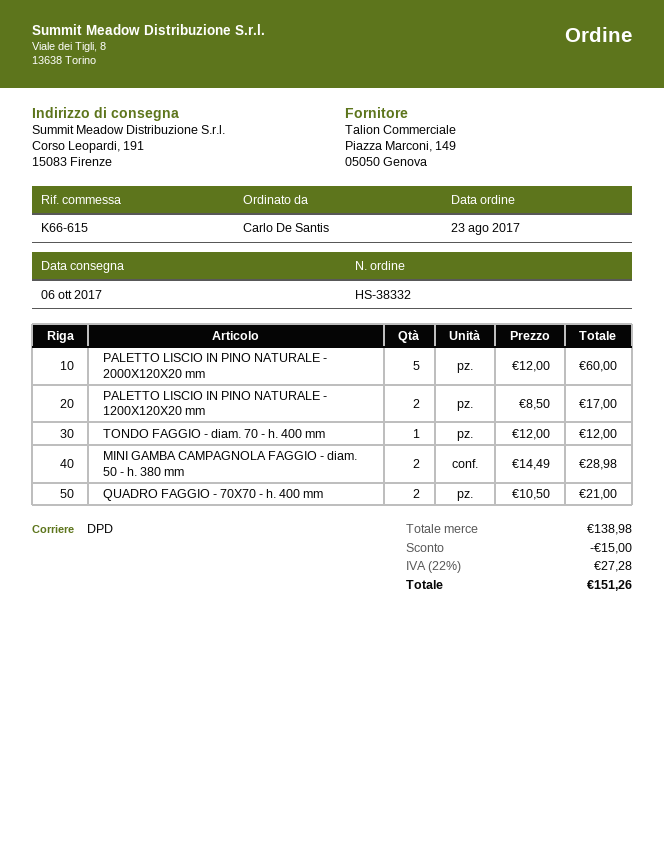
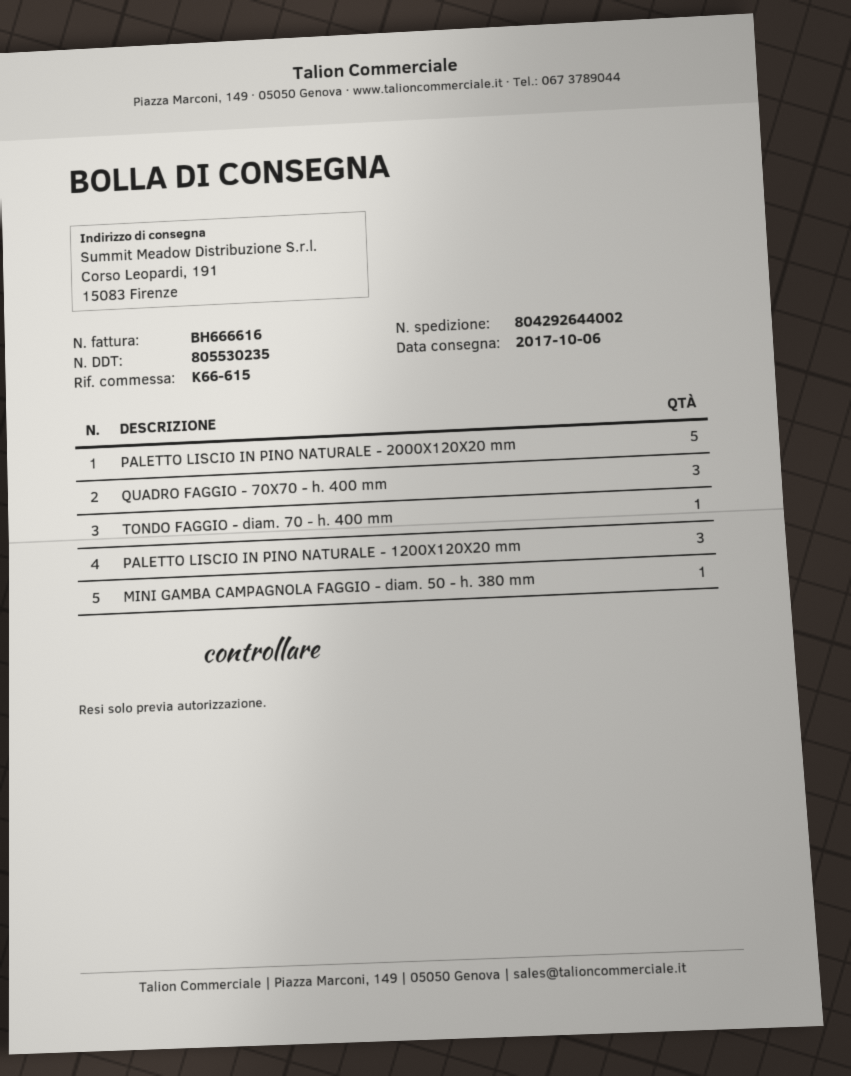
PALETTO LISCIO IN PINO NATURALE - 1200X120X20 mm: 2 -> 3
MINI GAMBA CAMPAGNOLA FAGGIO - diam. 50 - h. 380 mm: 2 -> 1
QUADRO FAGGIO - 70X70 - h. 400 mm: 2 -> 3

